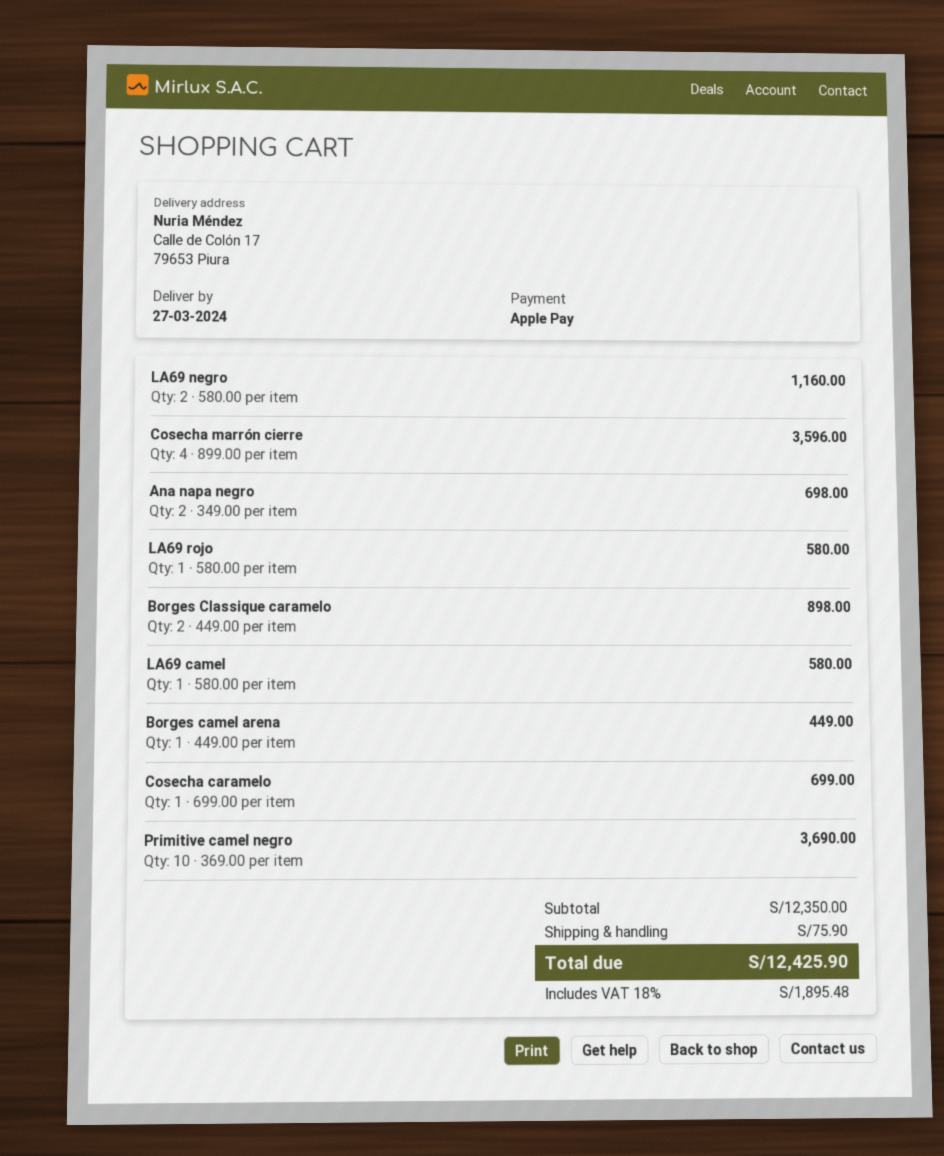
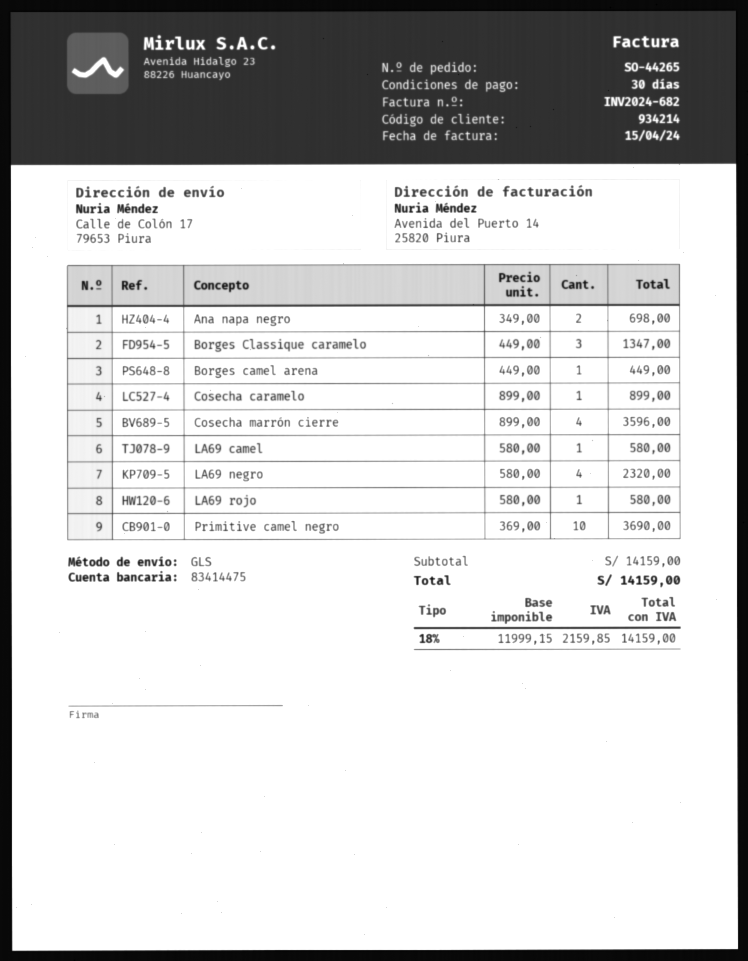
LA69 negro: 2 x 580.00 = 1160.00 -> 4 x 580.00 = 2320.00
Borges Classique caramelo: 2 x 449.00 = 898.00 -> 3 x 449.00 = 1347.00
Cosecha caramelo: 1 x 699.00 = 699.00 -> 1 x 899.00 = 899.00
subtotal: 12350.00 -> 14159.00
shipping: 75.90 -> none
tax: 18% = 1895.48 -> 18% = 2159.85
total: 12425.90 -> 14159.00

